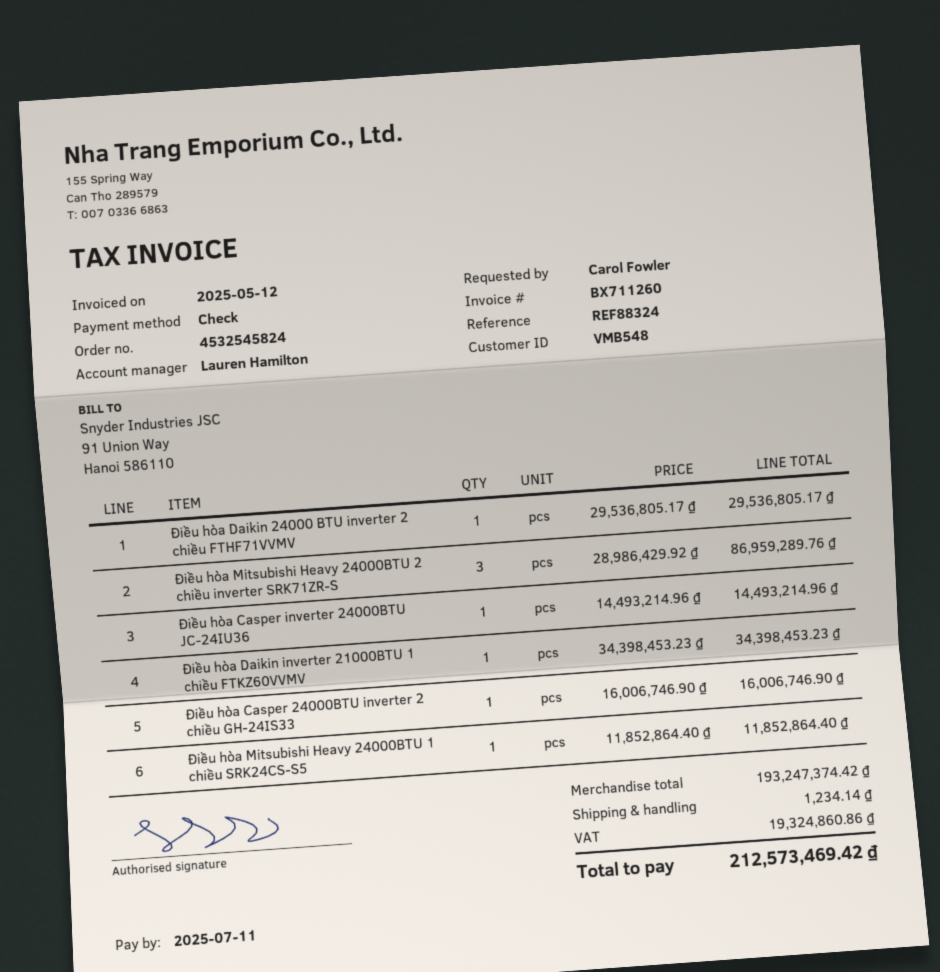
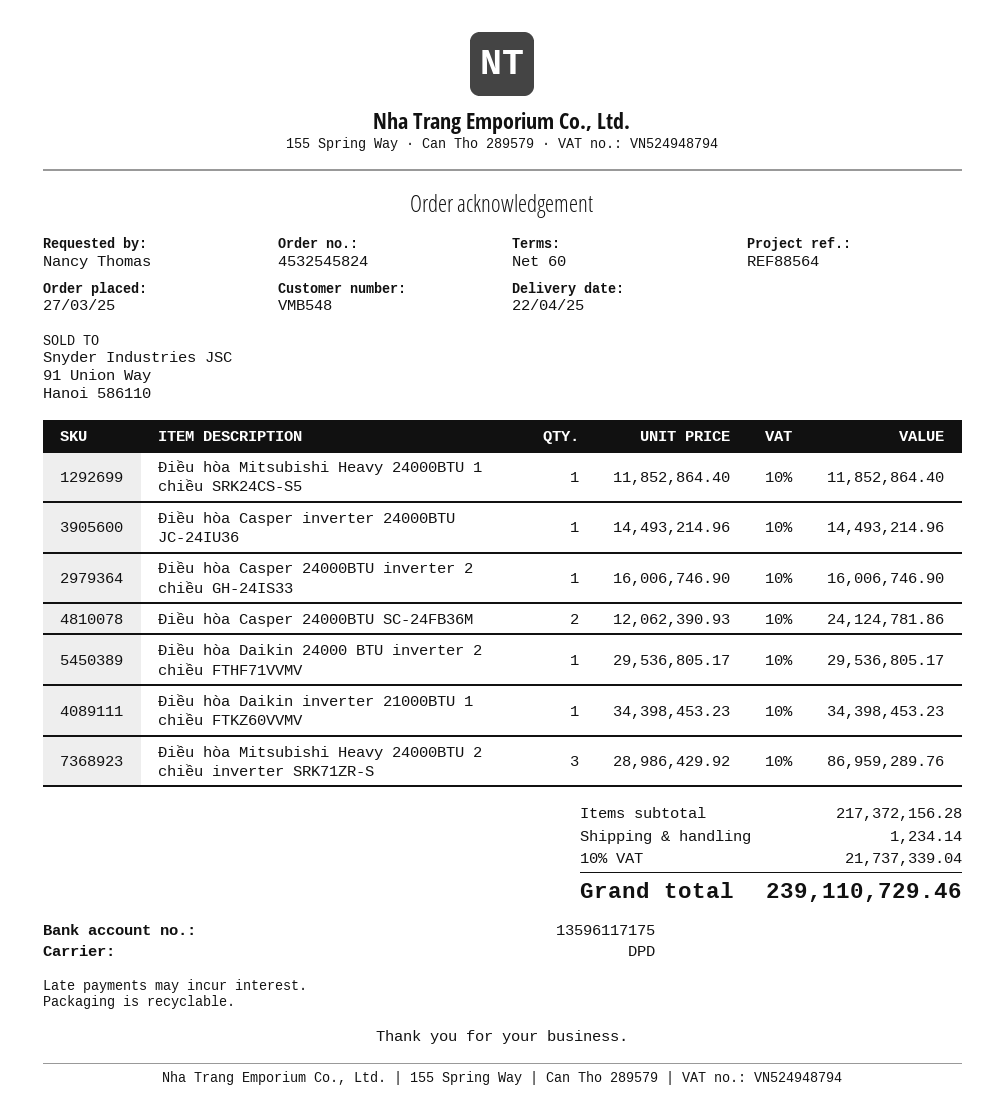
reference: REF88324 -> REF88564
ordered by: Carol Fowler -> Nancy Thomas
Điều hòa Casper 24000BTU SC-24FB36M: none -> 2 x 12062390.93 = 24124781.86
subtotal: 193247374.42 -> 217372156.28
tax: 19324860.86 -> 21737339.04
total: 212573469.42 -> 239110729.46

